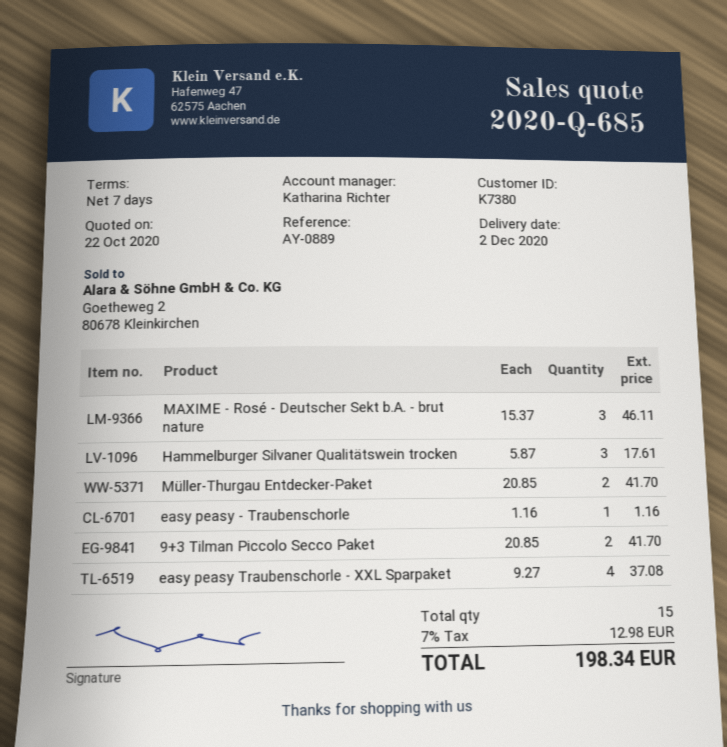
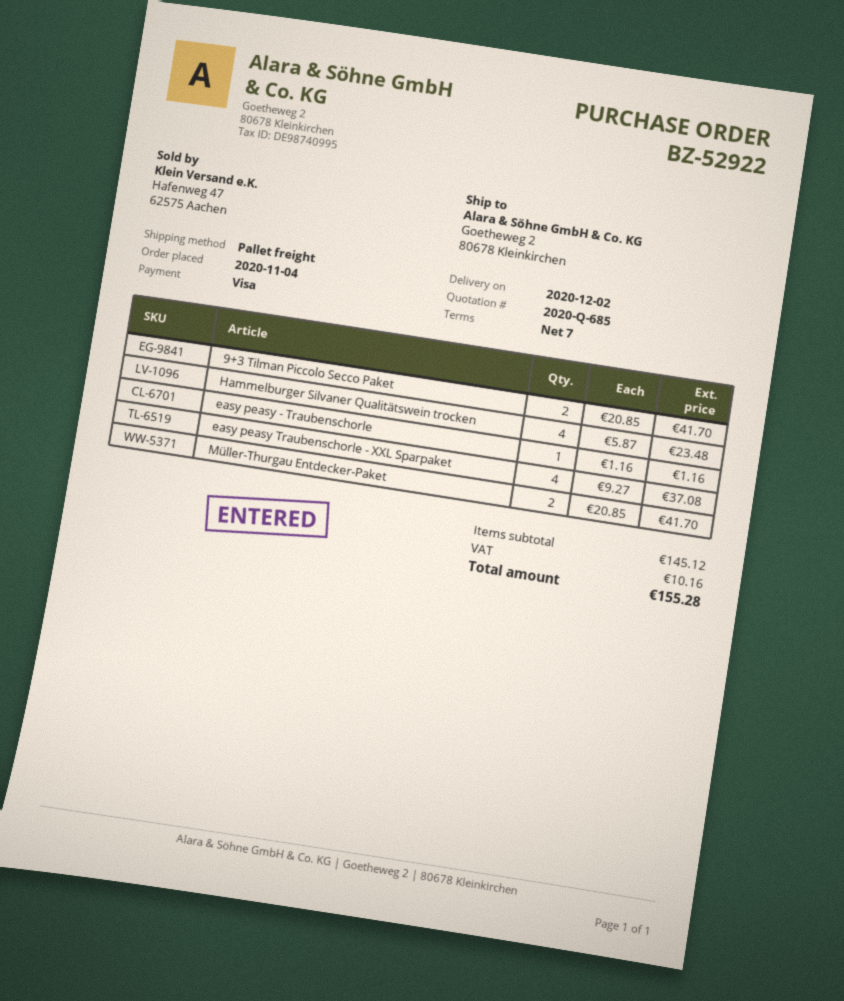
MAXIME - Rosé - Deutscher Sekt b.A. - brut nature: 3 x 15.37 = 46.11 -> none
Hammelburger Silvaner Qualitätswein trocken: 3 x 5.87 = 17.61 -> 4 x 5.87 = 23.48
tax: 12.98 -> 10.16
total: 198.34 -> 155.28

